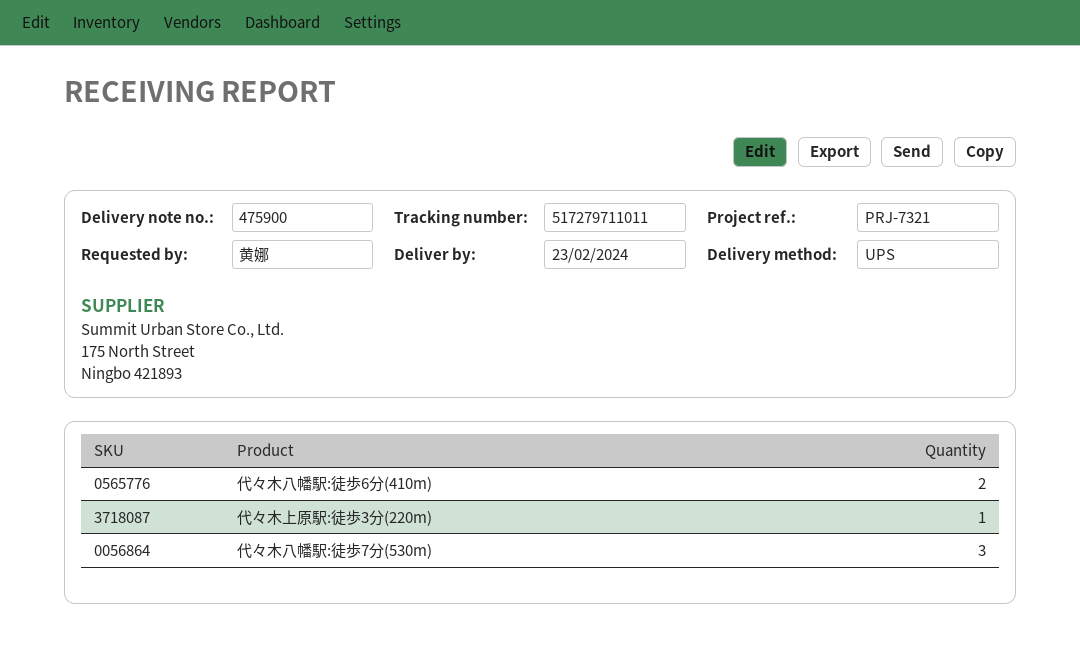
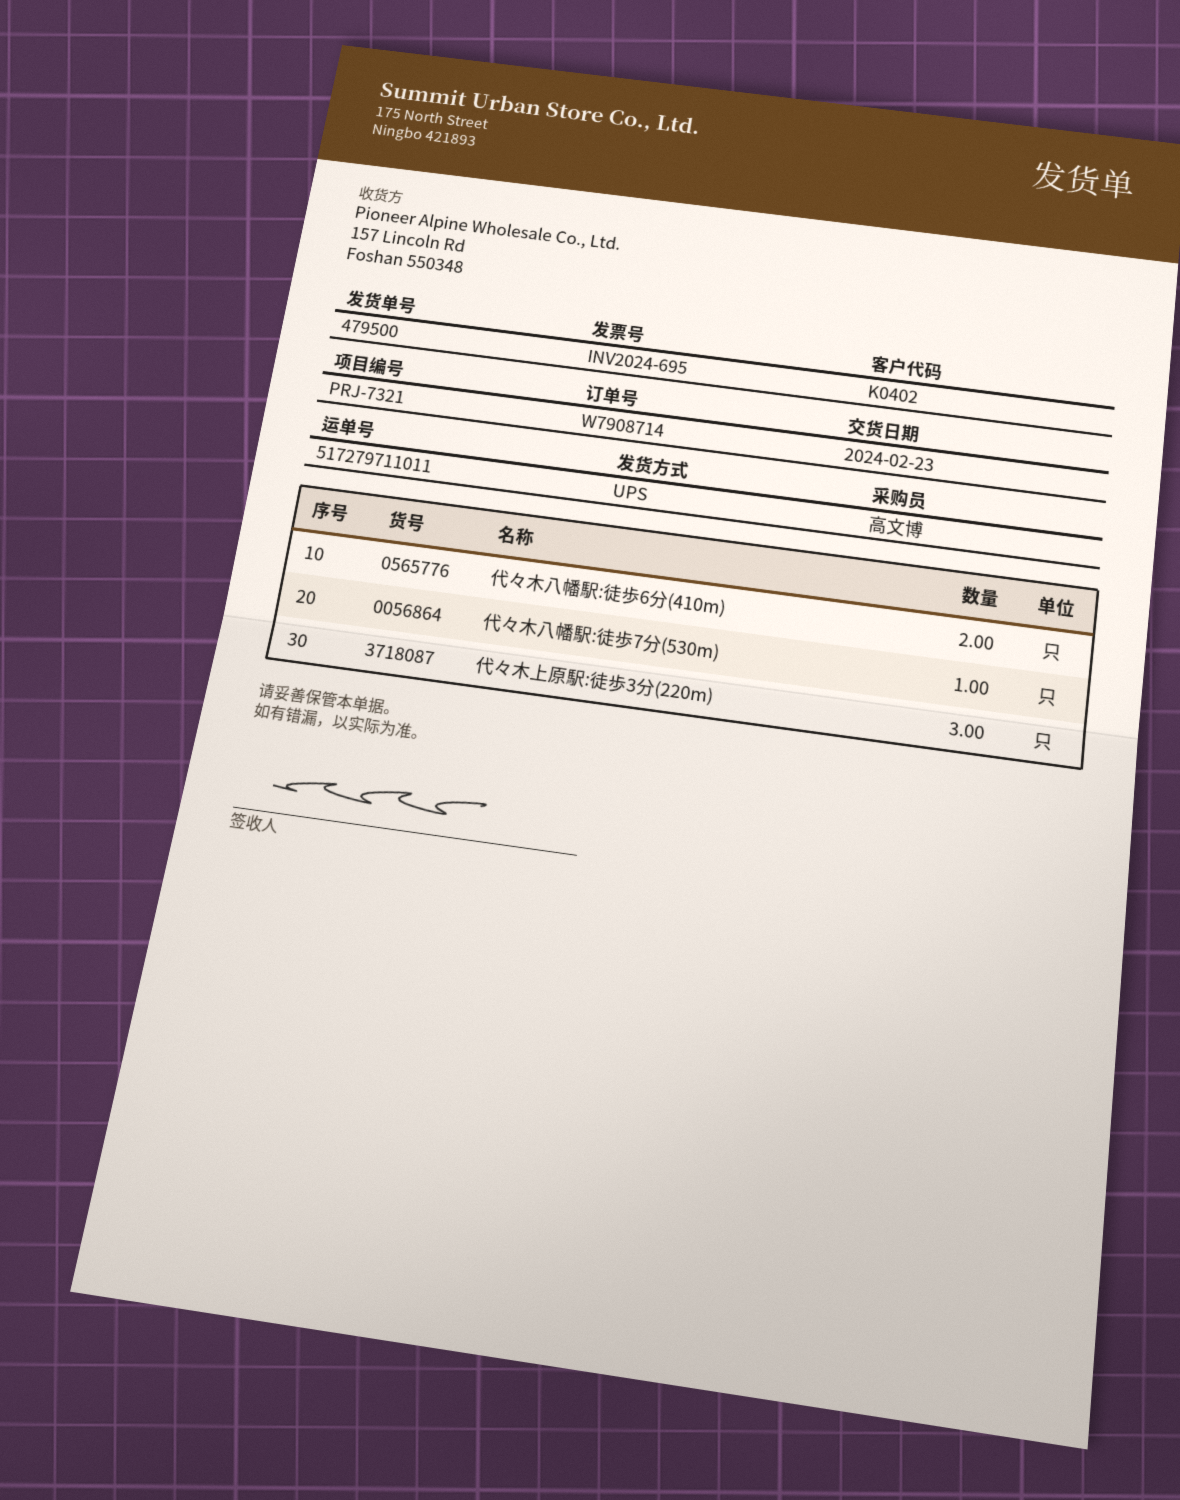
delivery note number: 475900 -> 479500
ordered by: 黄娜 -> 高文博
代々木上原駅:徒歩3分(220m): 1 -> 3
代々木八幡駅:徒歩7分(530m): 3 -> 1

